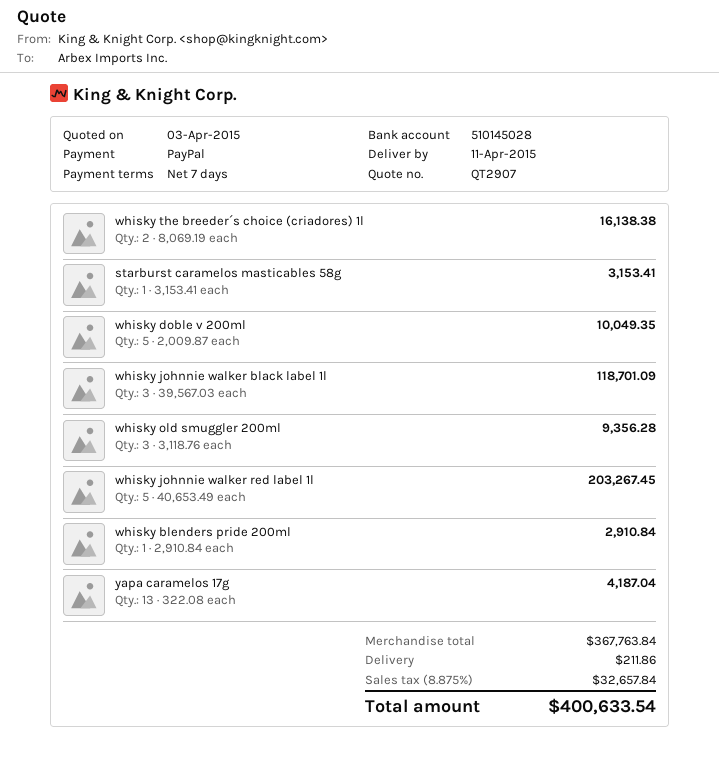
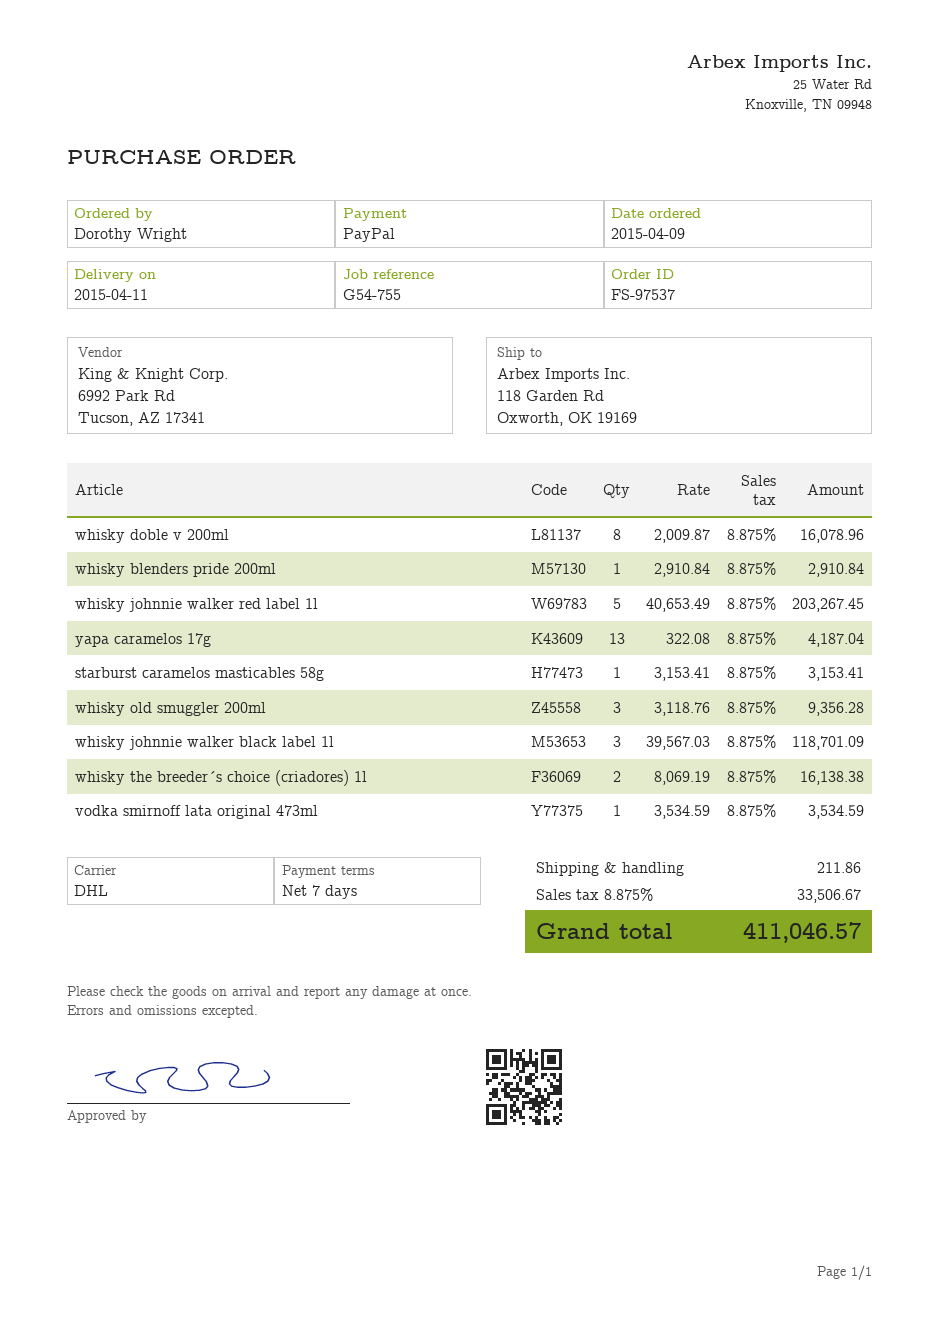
whisky doble v 200ml: 5 x 2009.87 = 10049.35 -> 8 x 2009.87 = 16078.96
vodka smirnoff lata original 473ml: none -> 1 x 3534.59 = 3534.59
tax: 8.875% = 32657.84 -> 8.875% = 33506.67
total: 400633.54 -> 411046.57

